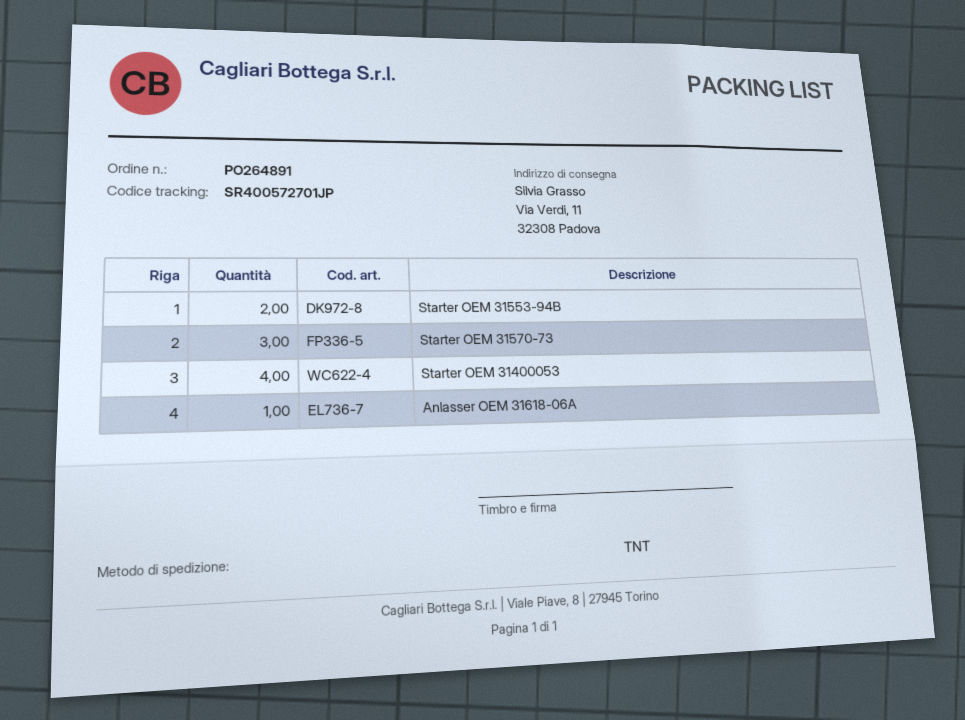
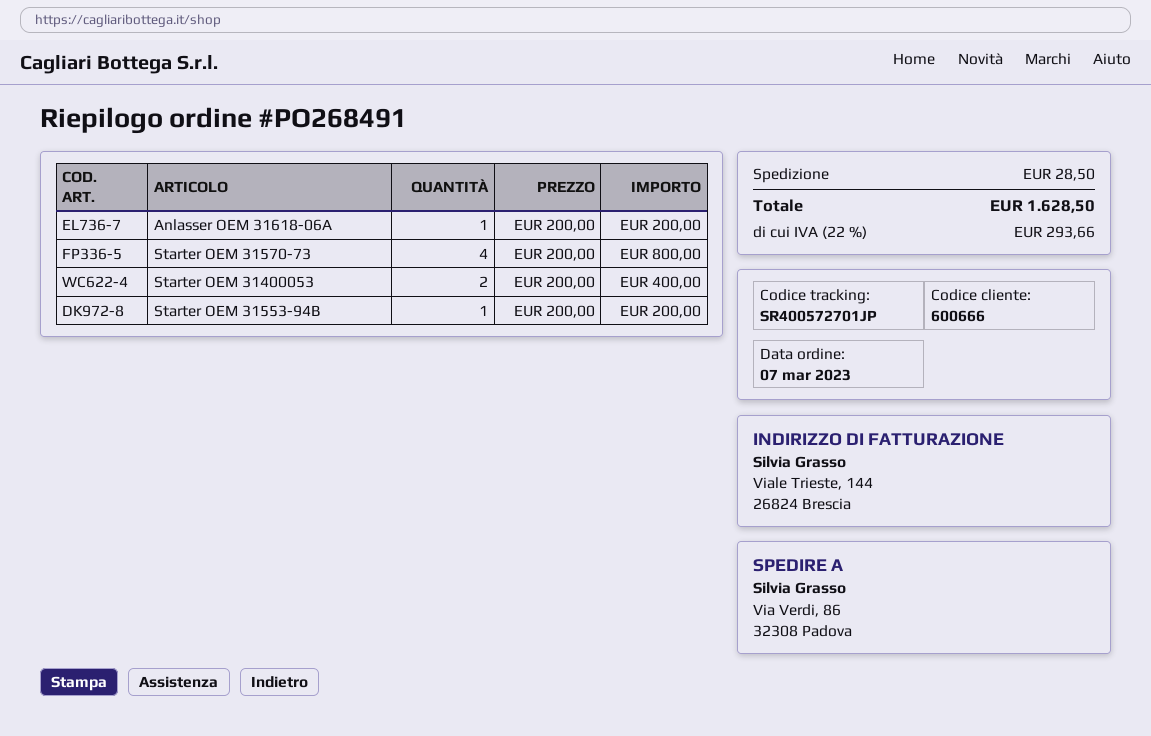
order number: PO264891 -> PO268491
ship to: Via Verdi, 11, 32308 Padova -> Via Verdi, 86, 32308 Padova
Starter OEM 31553-94B: 2 -> 1
Starter OEM 31570-73: 3 -> 4
Starter OEM 31400053: 4 -> 2

